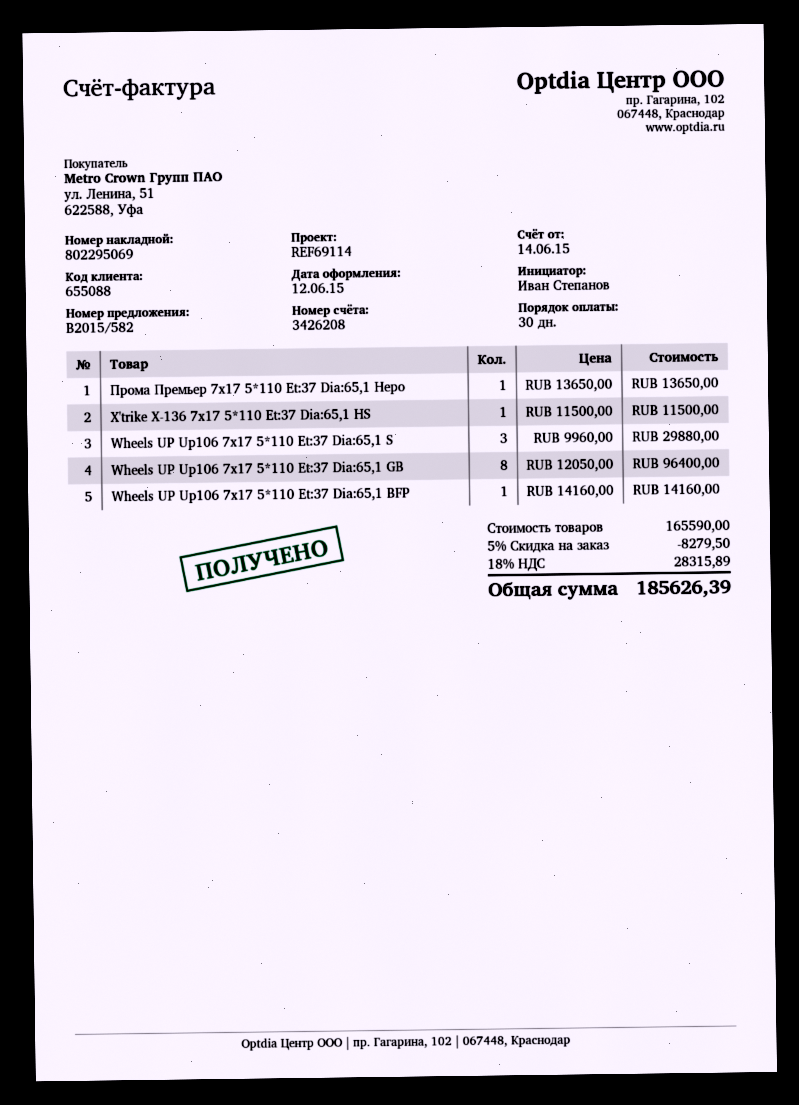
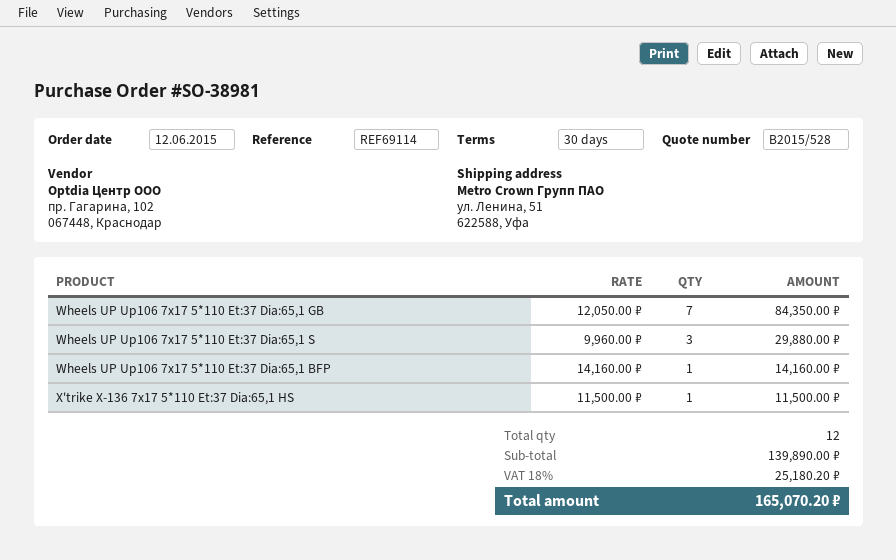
quote number: B2015/582 -> B2015/528
Прома Премьер 7x17 5*110 Et:37 Dia:65,1 Неро: 1 x 13650.00 = 13650.00 -> none
Wheels UP Up106 7x17 5*110 Et:37 Dia:65,1 GB: 8 x 12050.00 = 96400.00 -> 7 x 12050.00 = 84350.00
subtotal: 165590.00 -> 139890.00
discount: 5% = 8279.50 -> none
tax: 18% = 28315.89 -> 18% = 25180.20
total: 185626.39 -> 165070.20

